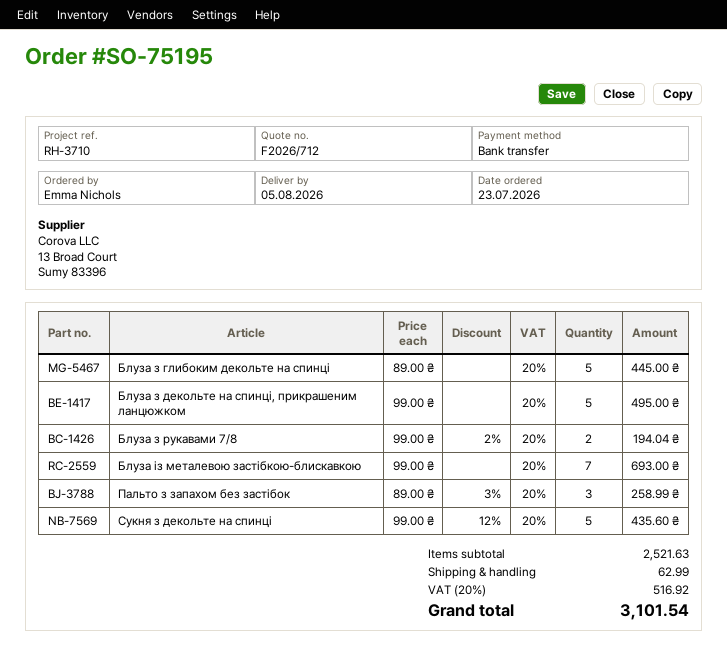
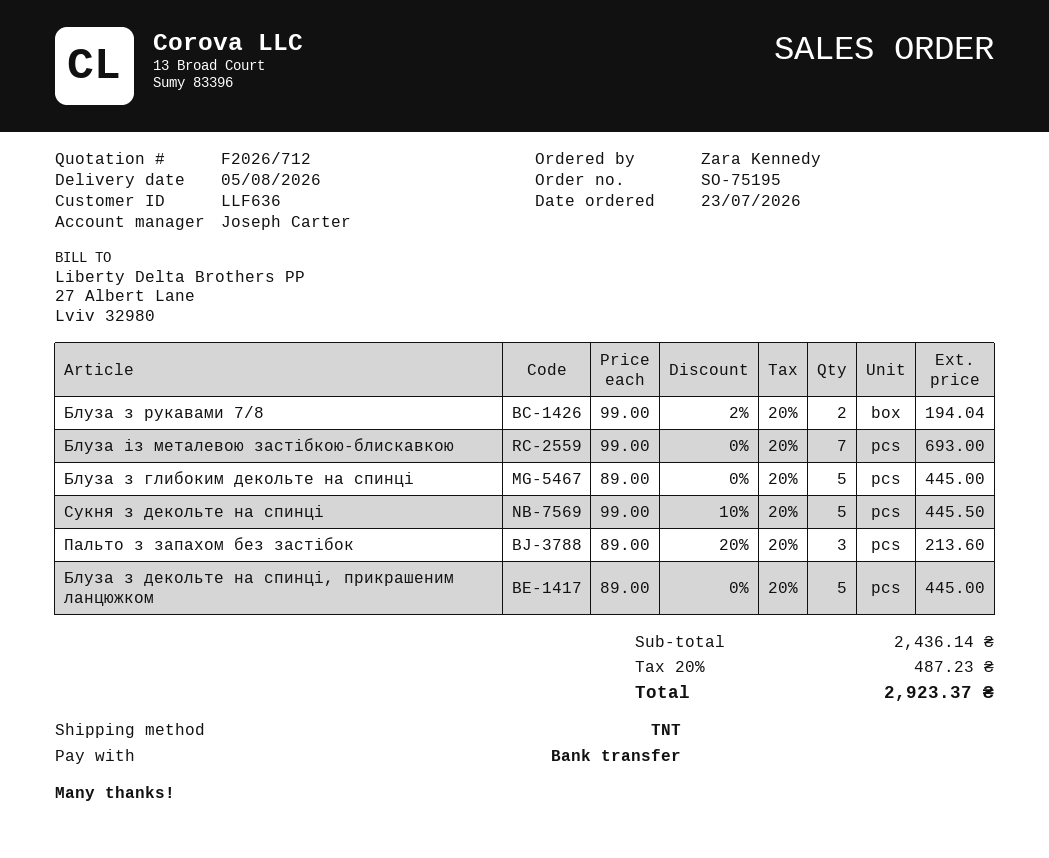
ordered by: Emma Nichols -> Zara Kennedy
Блуза з декольте на спинці, прикрашеним ланцюжком: 5 x 99.00 = 495.00 -> 5 x 89.00 = 445.00
Пальто з запахом без застібок: 3 x 89.00 - 3% = 258.99 -> 3 x 89.00 - 20% = 213.60
Сукня з декольте на спинці: 5 x 99.00 - 12% = 435.60 -> 5 x 99.00 - 10% = 445.50
subtotal: 2521.63 -> 2436.14
shipping: 62.99 -> none
tax: 20% = 516.92 -> 20% = 487.23
total: 3101.54 -> 2923.37

